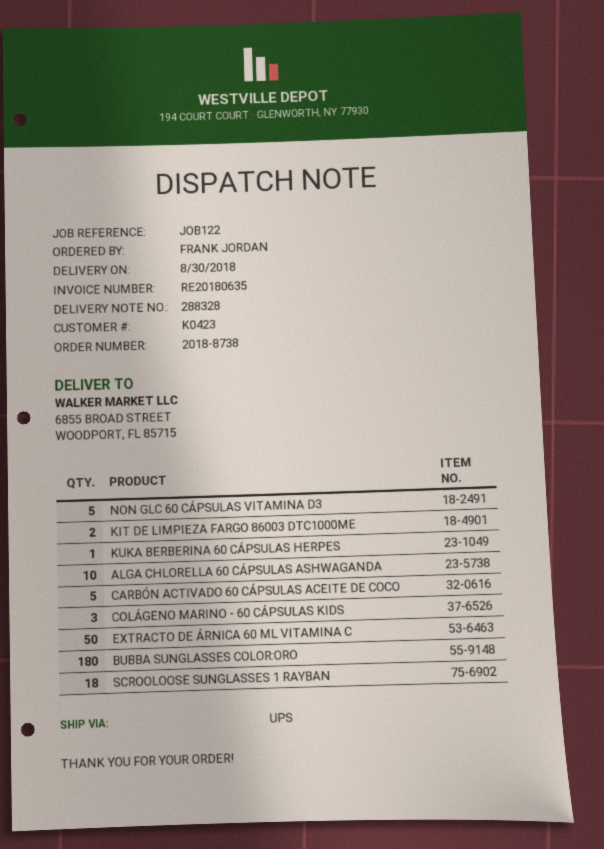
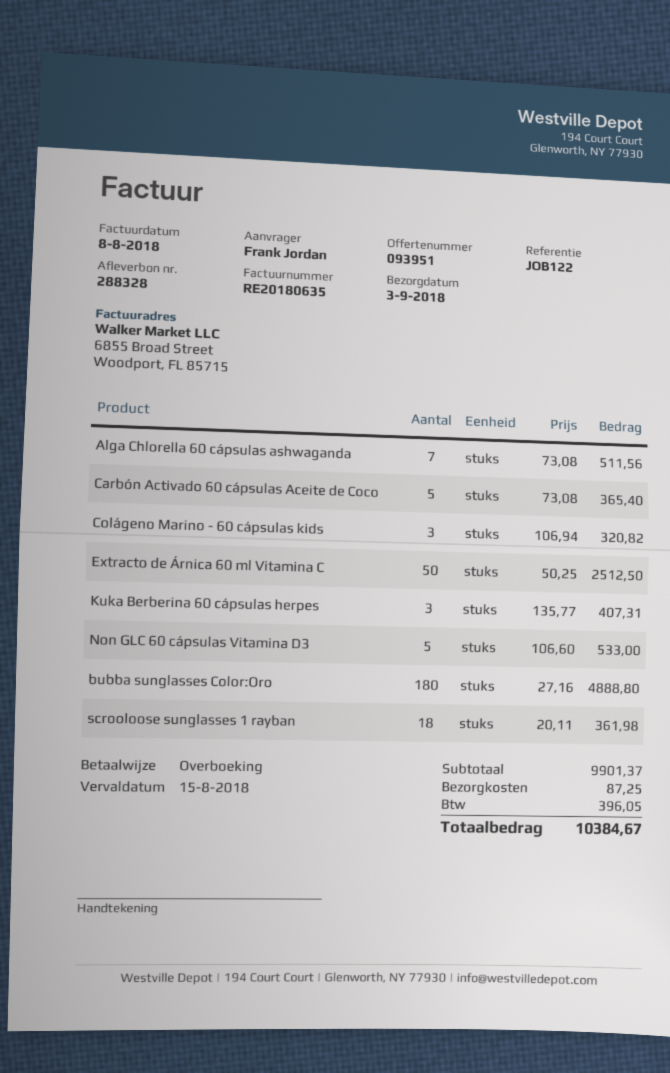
delivery date: 2018-08-30 -> 2018-09-03
KIT DE LIMPIEZA FARGO 86003 DTC1000ME: 2 -> none
KUKA BERBERINA 60 CÁPSULAS HERPES: 1 -> 3
ALGA CHLORELLA 60 CÁPSULAS ASHWAGANDA: 10 -> 7

